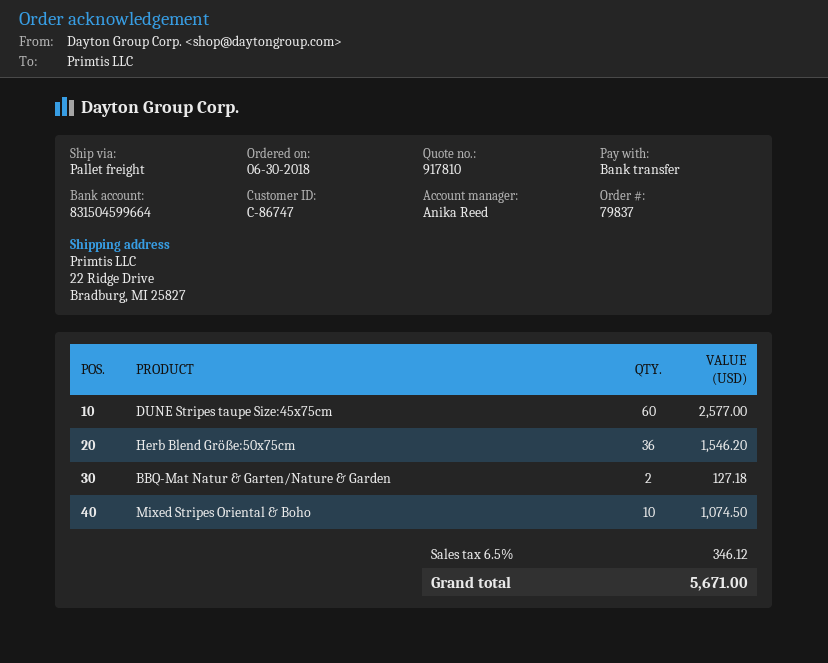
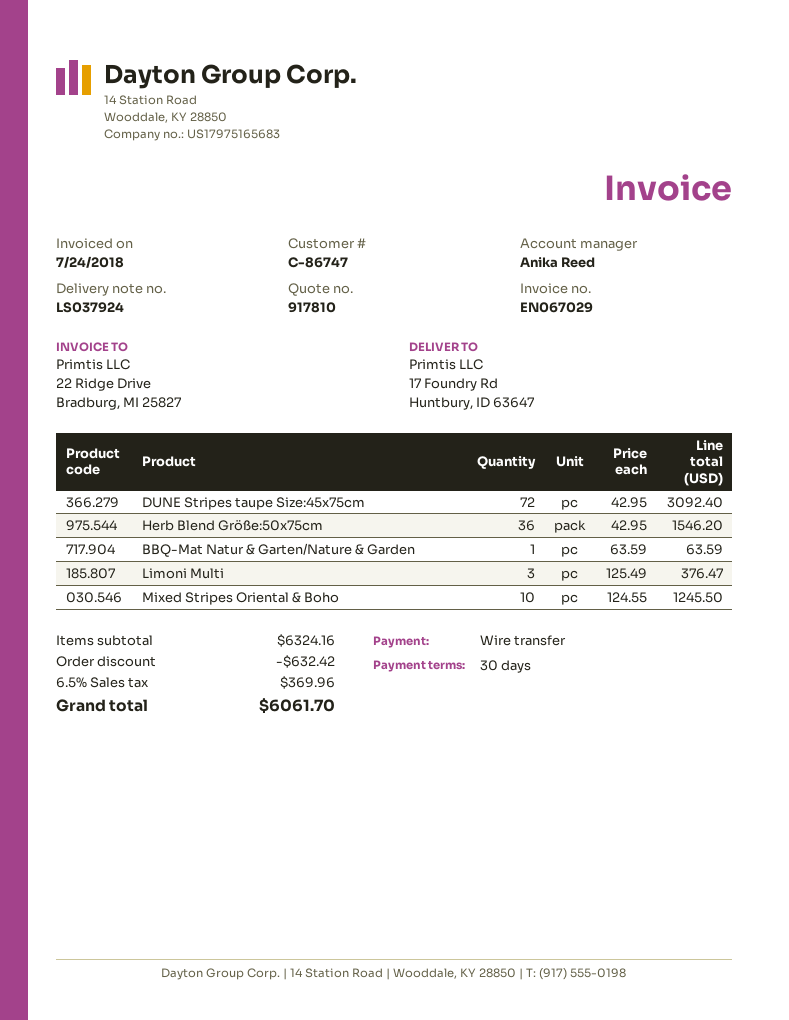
ship to: 22 Ridge Drive, Bradburg, MI 25827 -> 17 Foundry Rd, Huntbury, ID 63647
DUNE Stripes taupe Size:45x75cm: 60 for 2577.00 -> 72 for 3092.40
BBQ-Mat Natur & Garten/Nature & Garden: 2 for 127.18 -> 1 for 63.59
Mixed Stripes Oriental & Boho: 10 for 1074.50 -> 10 for 1245.50
Limoni Multi: none -> 3 for 376.47
discount: none -> 632.42
tax: 6.5% = 346.12 -> 6.5% = 369.96
total: 5671.00 -> 6061.70

